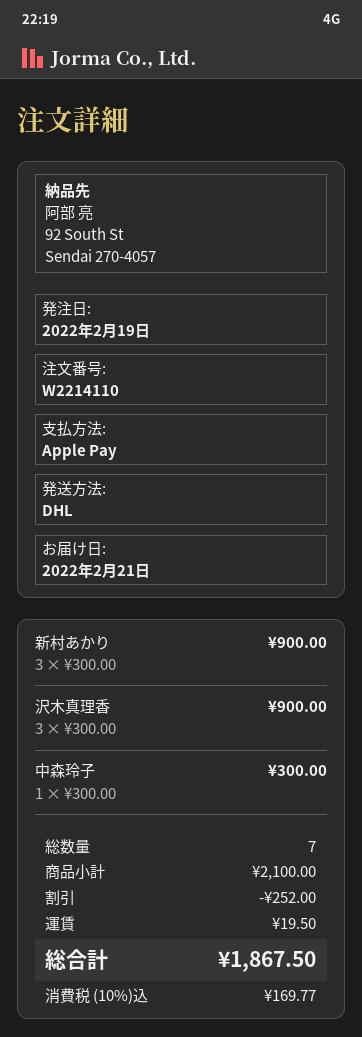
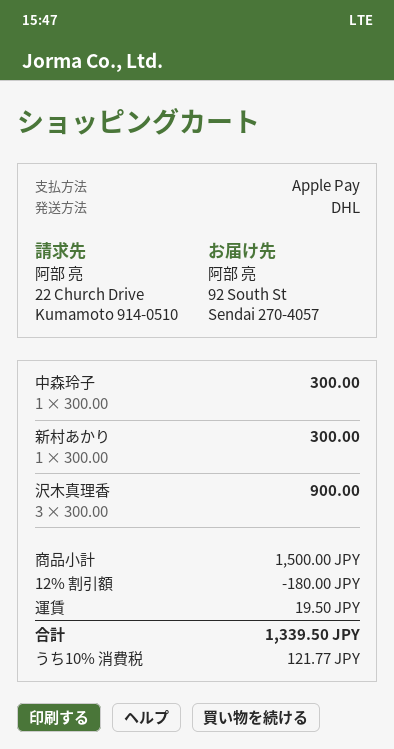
新村あかり: 3 x 300.00 = 900.00 -> 1 x 300.00 = 300.00
subtotal: 2100.00 -> 1500.00
discount: 252.00 -> 180.00
tax: 10% = 169.77 -> 10% = 121.77
total: 1867.50 -> 1339.50

